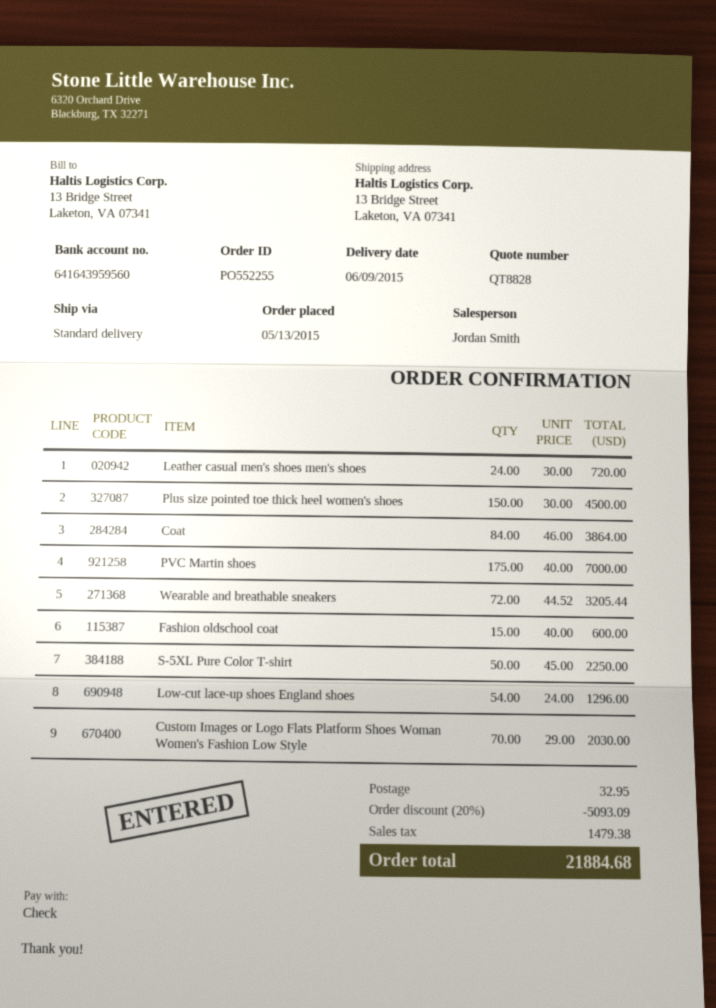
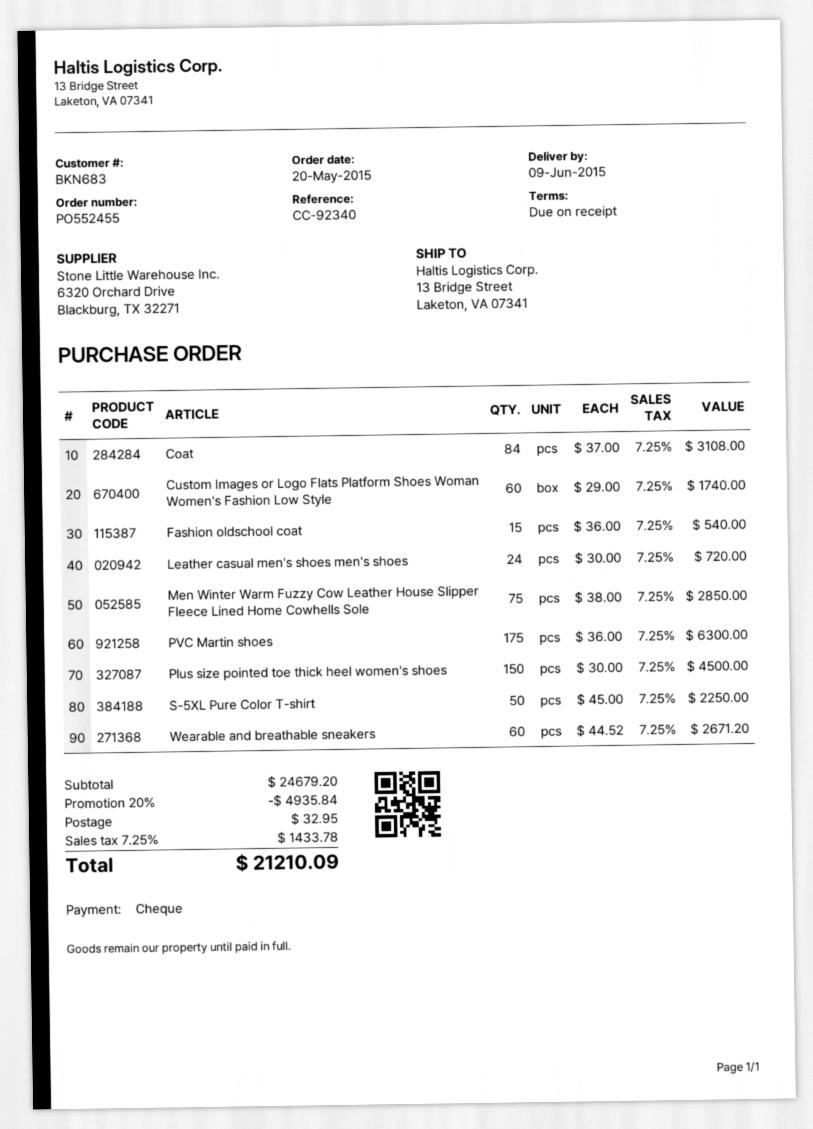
order number: PO552255 -> PO552455
order date: 2015-05-13 -> 2015-05-20
Coat: 84 x 46.00 = 3864.00 -> 84 x 37.00 = 3108.00
PVC Martin shoes: 175 x 40.00 = 7000.00 -> 175 x 36.00 = 6300.00
Wearable and breathable sneakers: 72 x 44.52 = 3205.44 -> 60 x 44.52 = 2671.20
Fashion oldschool coat: 15 x 40.00 = 600.00 -> 15 x 36.00 = 540.00
Low-cut lace-up shoes England shoes: 54 x 24.00 = 1296.00 -> none
Custom Images or Logo Flats Platform Shoes Woman Women's Fashion Low Style: 70 x 29.00 = 2030.00 -> 60 x 29.00 = 1740.00
Men Winter Warm Fuzzy Cow Leather House Slipper Fleece Lined Home Cowhells Sole: none -> 75 x 38.00 = 2850.00
discount: 20% = 5093.09 -> 20% = 4935.84
tax: 1479.38 -> 1433.78
total: 21884.68 -> 21210.09

